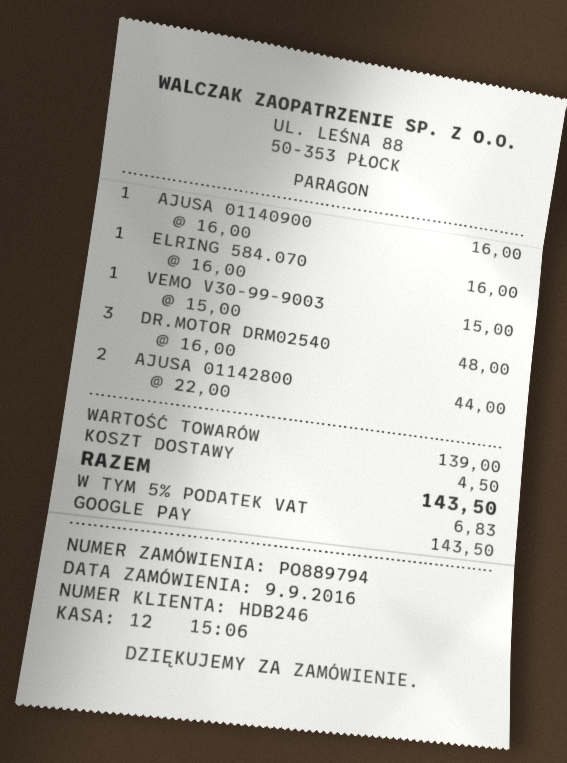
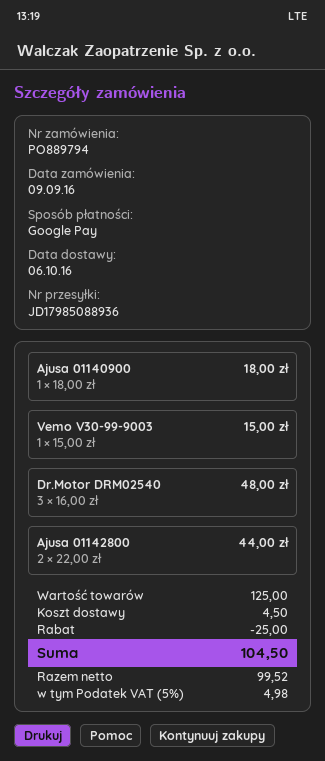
AJUSA 01140900: 1 x 16.00 = 16.00 -> 1 x 18.00 = 18.00
ELRING 584.070: 1 x 16.00 = 16.00 -> none
subtotal: 139.00 -> 125.00
discount: none -> 25.00
tax: 5% = 6.83 -> 5% = 4.98
total: 143.50 -> 104.50

